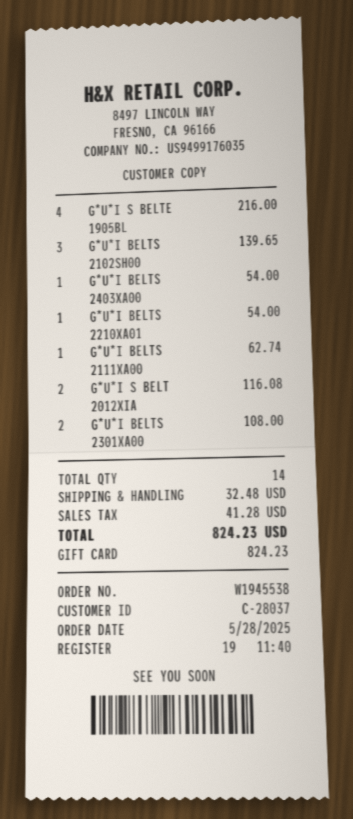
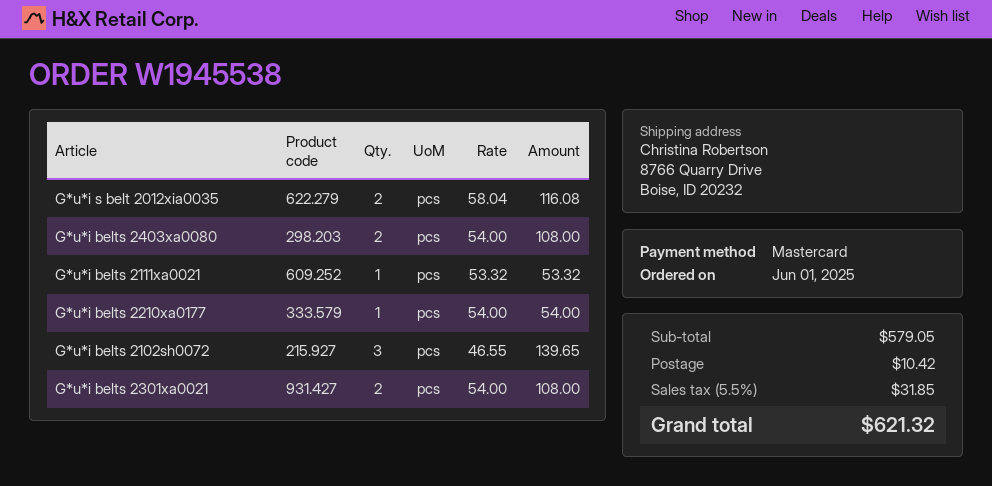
order date: 2025-05-28 -> 2025-06-01
payment method: gift card -> Mastercard
G*U*I S BELTE 1905BL: 4 for 216.00 -> none
G*U*I BELTS 2403XA00: 1 for 54.00 -> 2 for 108.00
G*U*I BELTS 2111XA00: 1 for 62.74 -> 1 for 53.32
shipping: 32.48 -> 10.42
tax: 41.28 -> 31.85
total: 824.23 -> 621.32

